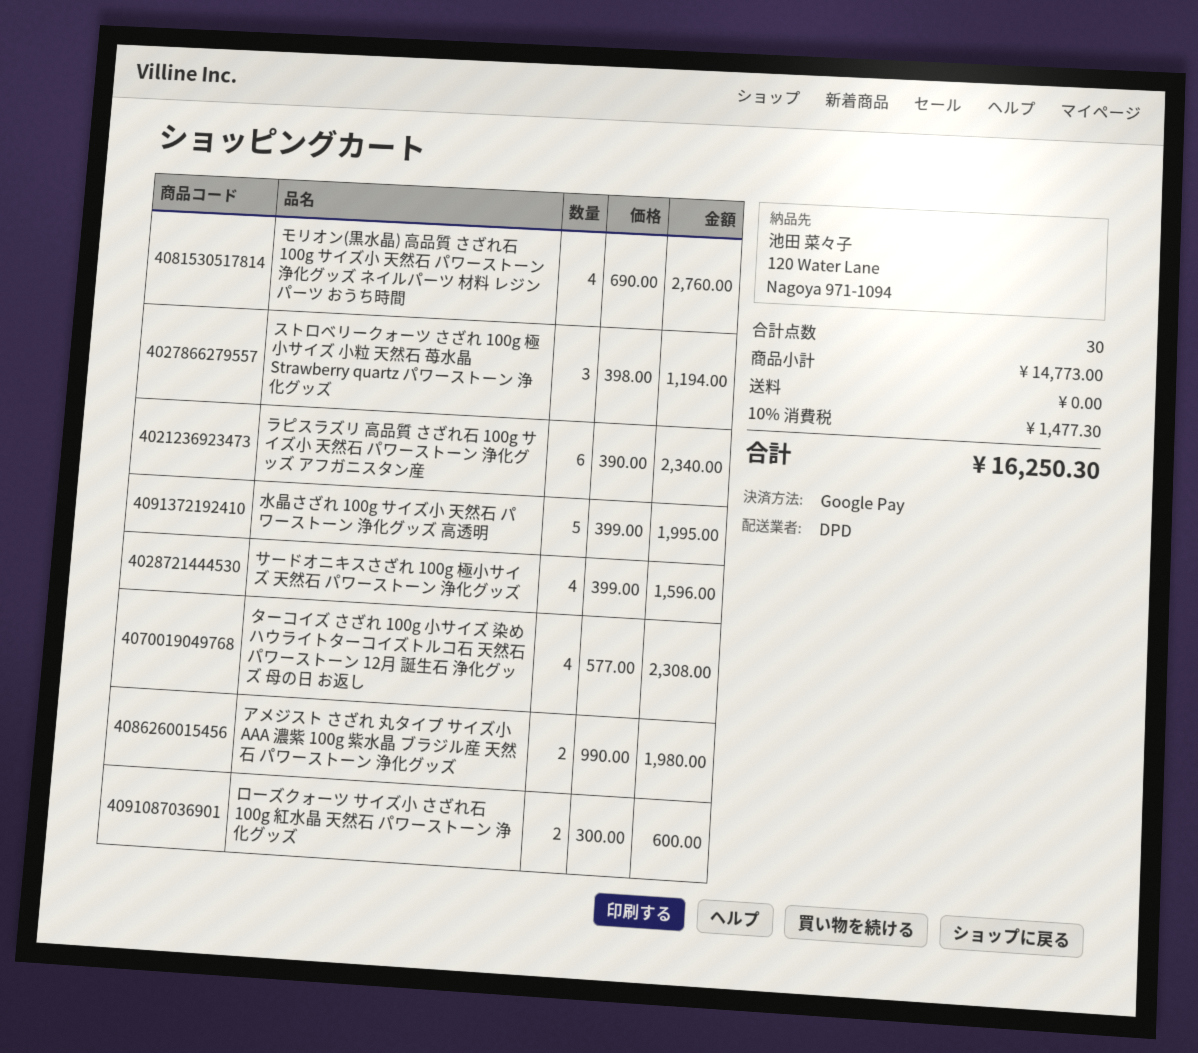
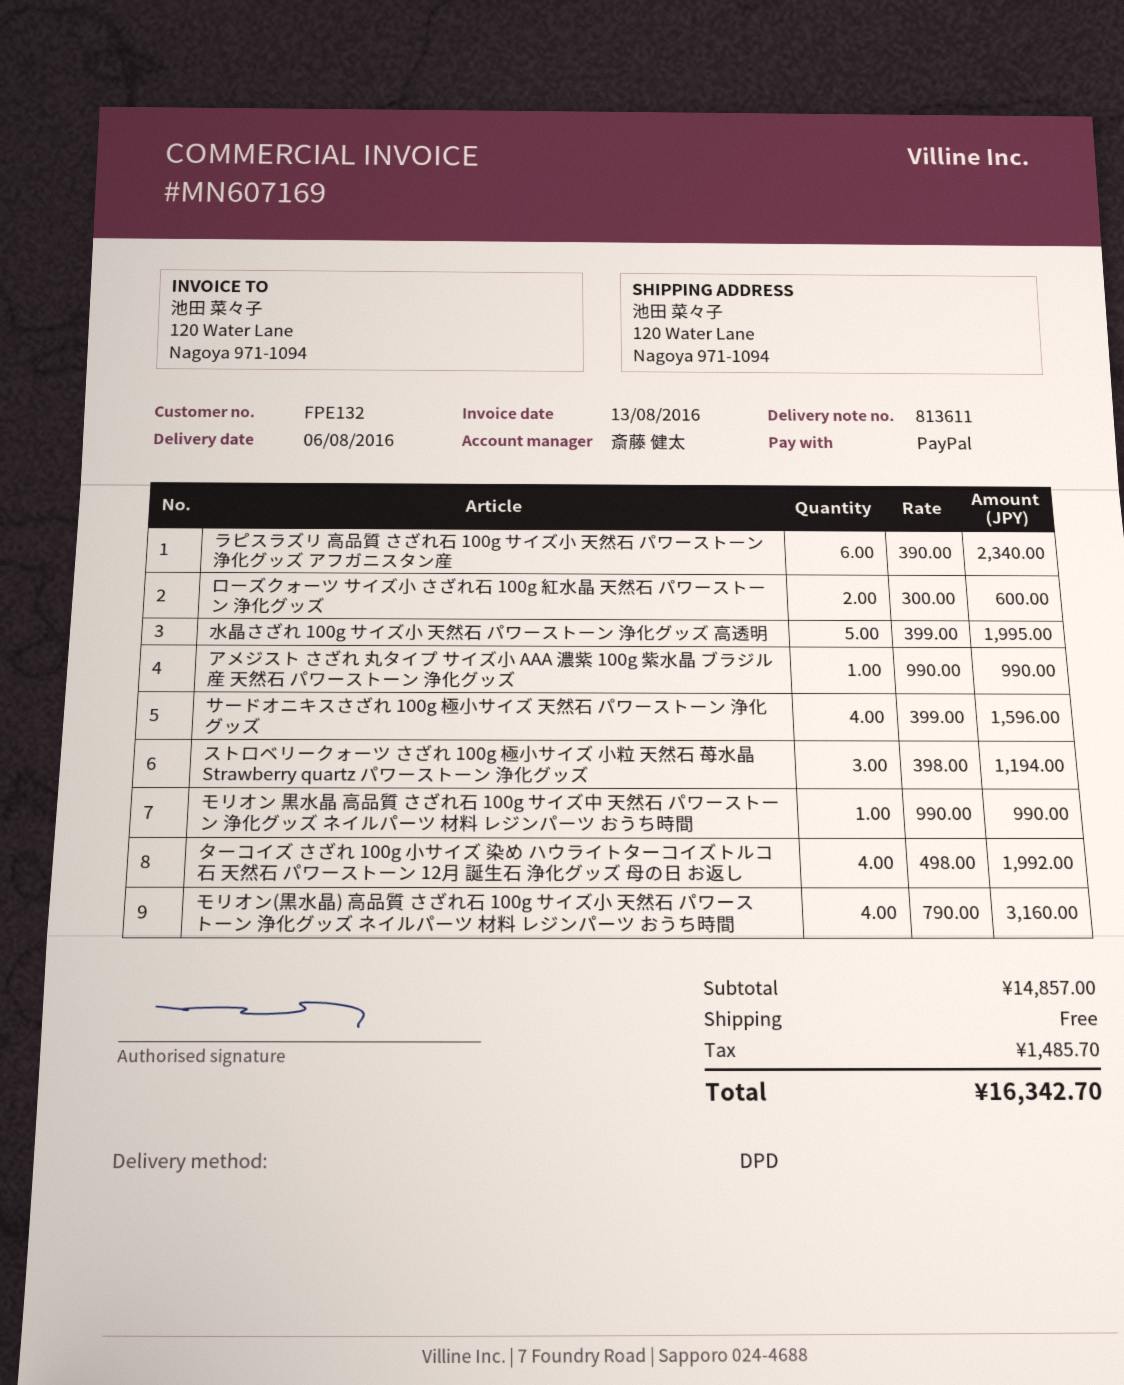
payment method: Google Pay -> PayPal
モリオン(黒水晶) 高品質 さざれ石 100g サイズ小 天然石 パワーストーン 浄化グッズ ネイルパーツ 材料 レジンパーツ おうち時間: 4 x 690.00 = 2760.00 -> 4 x 790.00 = 3160.00
ターコイズ さざれ 100g 小サイズ 染め ハウライトターコイズトルコ石 天然石 パワーストーン 12月 誕生石 浄化グッズ 母の日 お返し: 4 x 577.00 = 2308.00 -> 4 x 498.00 = 1992.00
アメジスト さざれ 丸タイプ サイズ小 AAA 濃紫 100g 紫水晶 ブラジル産 天然石 パワーストーン 浄化グッズ: 2 x 990.00 = 1980.00 -> 1 x 990.00 = 990.00
モリオン 黒水晶 高品質 さざれ石 100g サイズ中 天然石 パワーストーン 浄化グッズ ネイルパーツ 材料 レジンパーツ おうち時間: none -> 1 x 990.00 = 990.00
subtotal: 14773.00 -> 14857.00
tax: 1477.30 -> 1485.70
total: 16250.30 -> 16342.70

